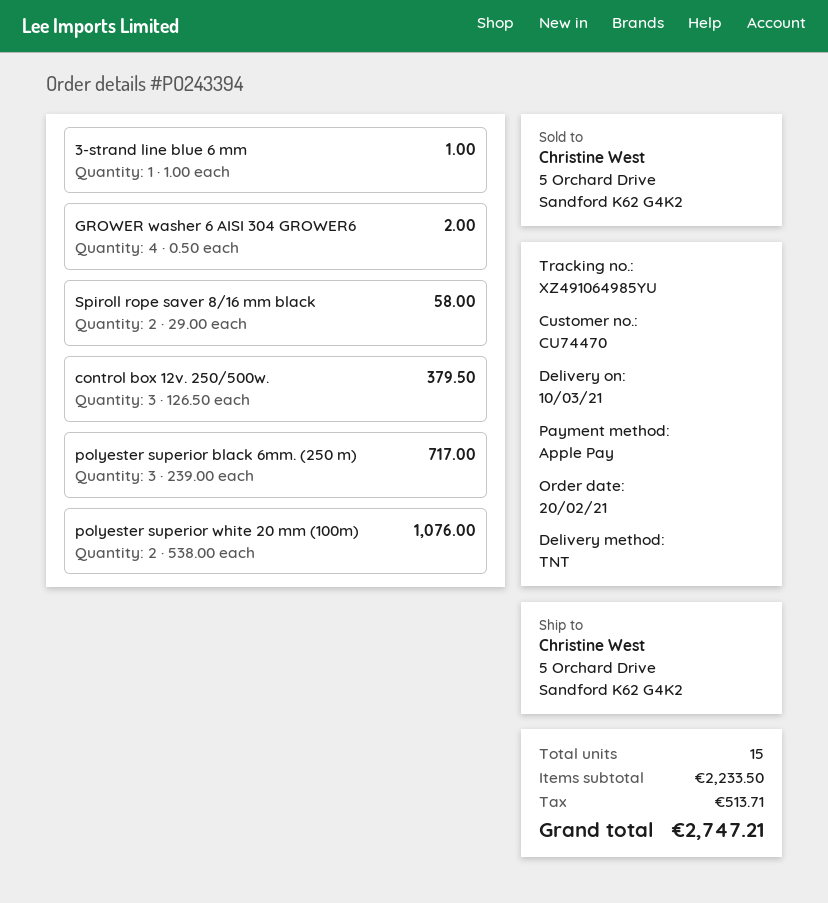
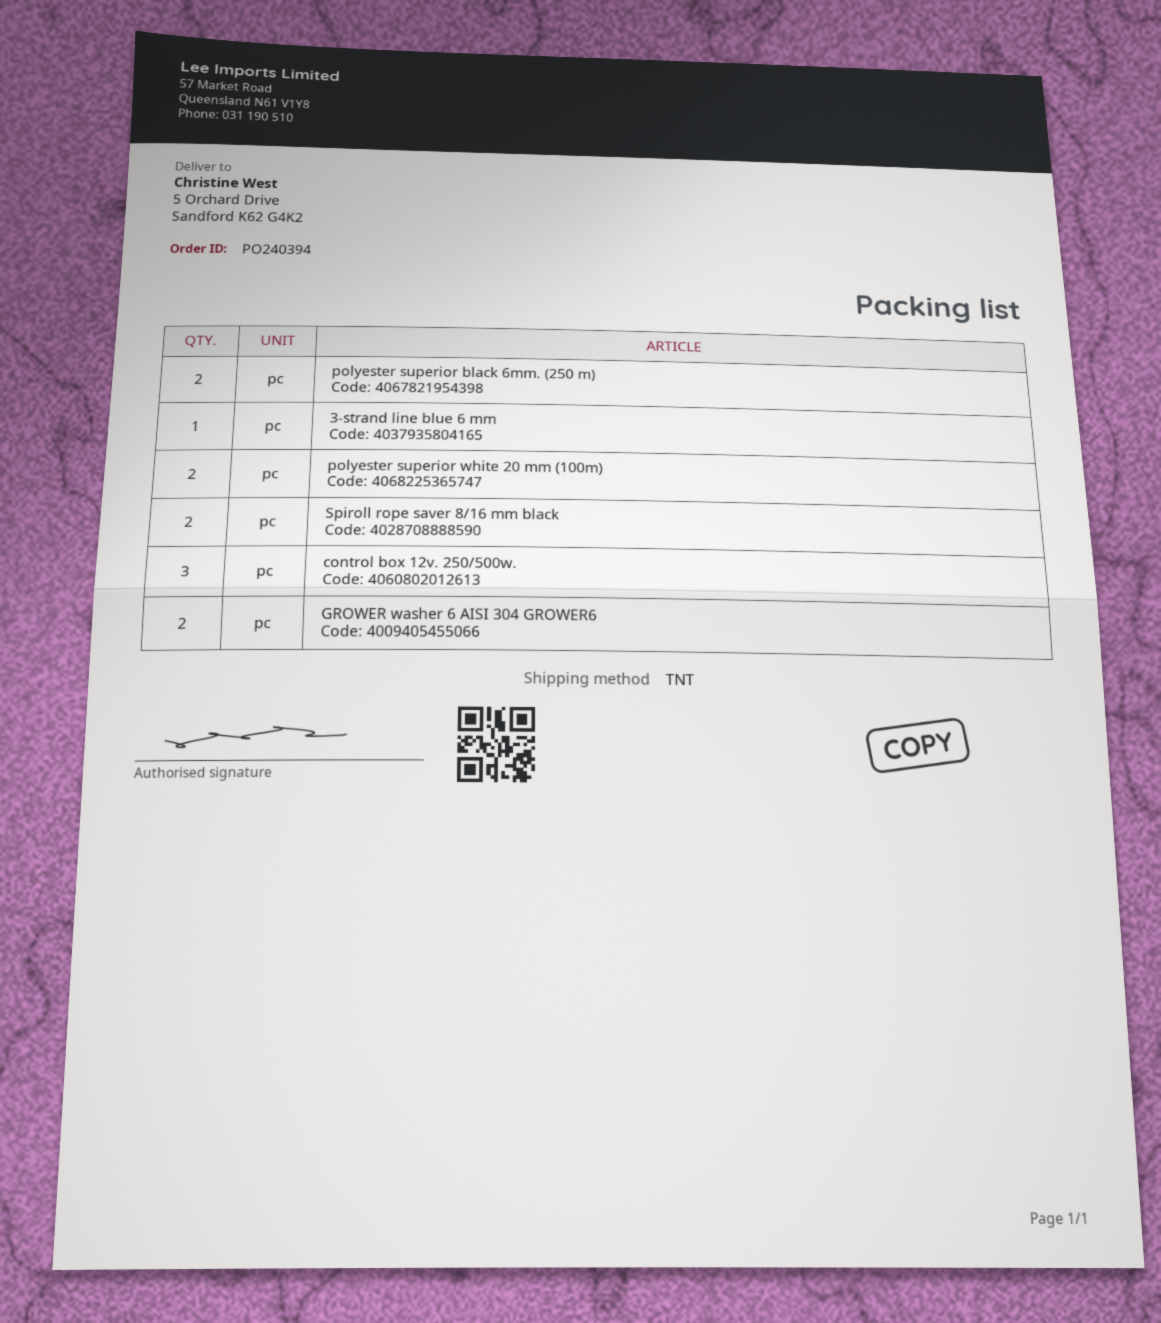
order number: PO243394 -> PO240394
GROWER washer 6 AISI 304 GROWER6: 4 -> 2
polyester superior black 6mm. (250 m): 3 -> 2

